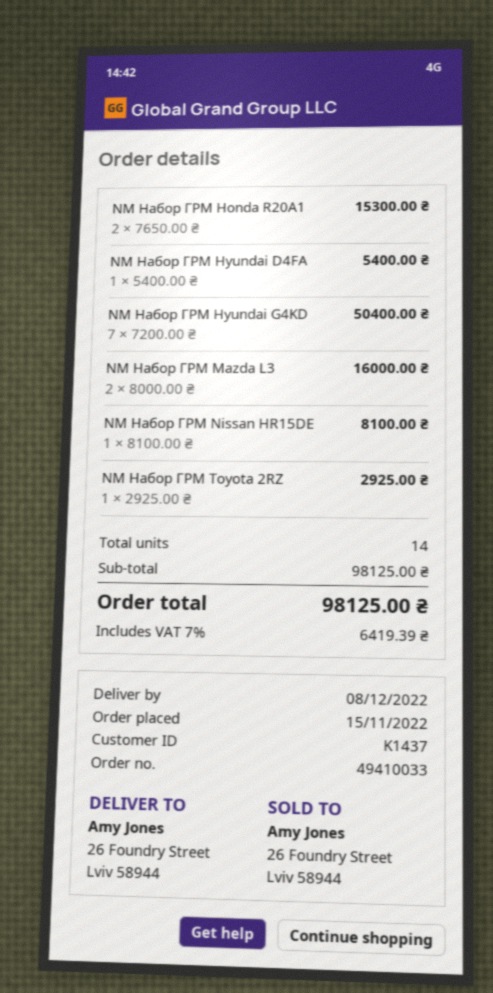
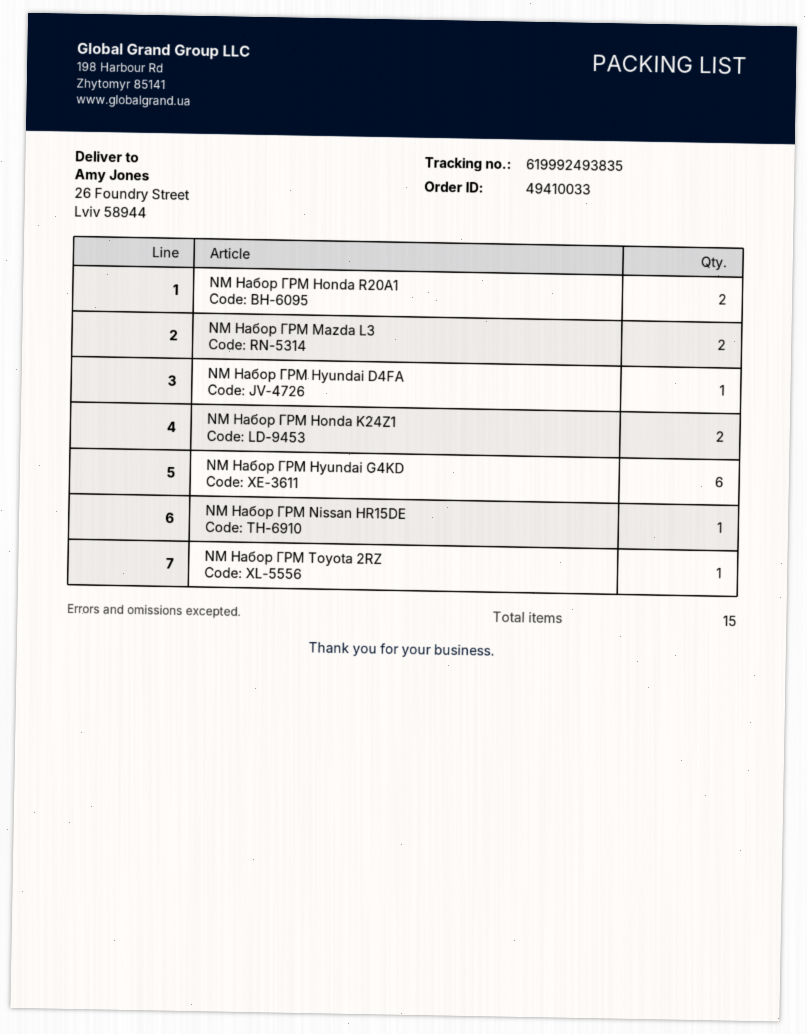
NM Набор ГРМ Hyundai G4KD: 7 -> 6
NM Набор ГРМ Honda K24Z1: none -> 2
total quantity: 14 -> 15

